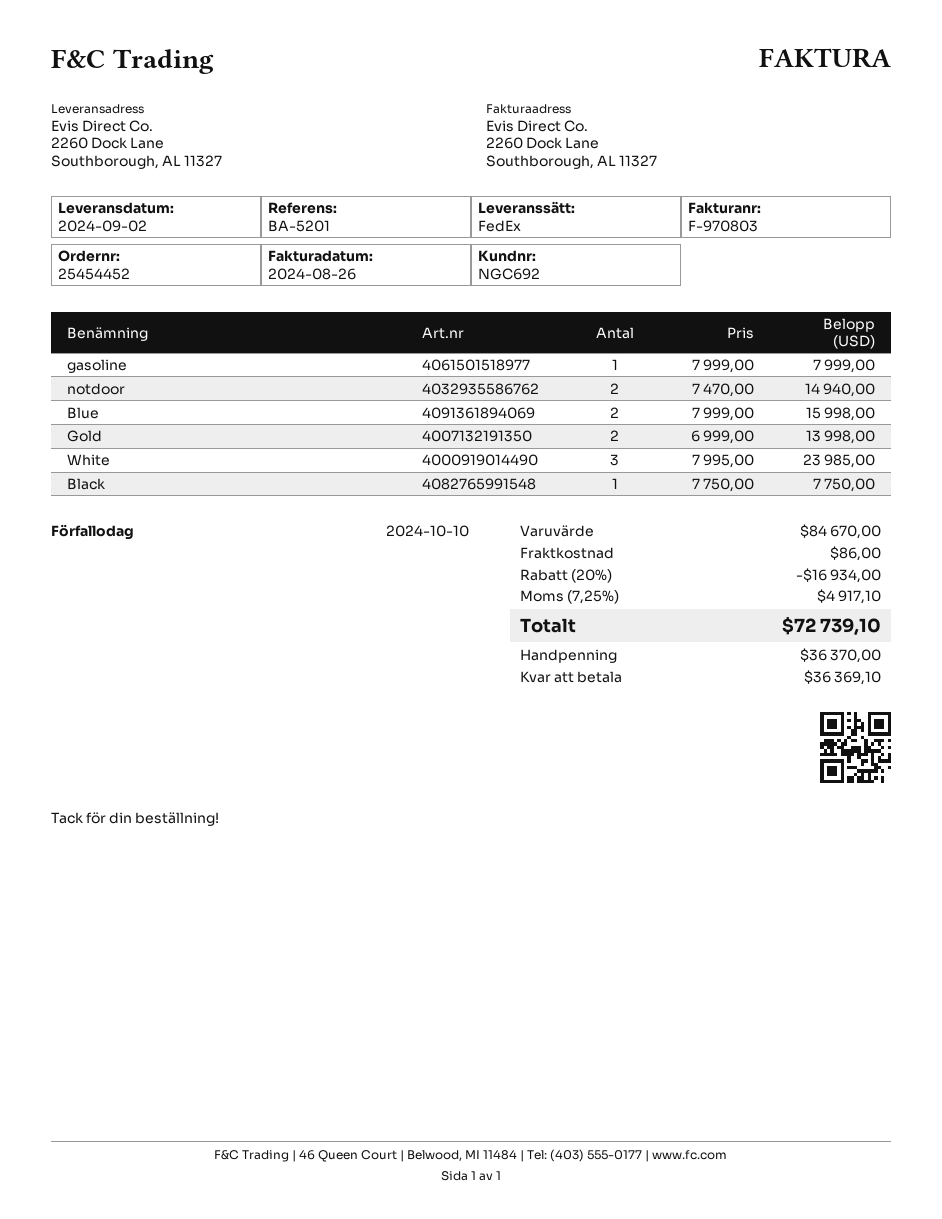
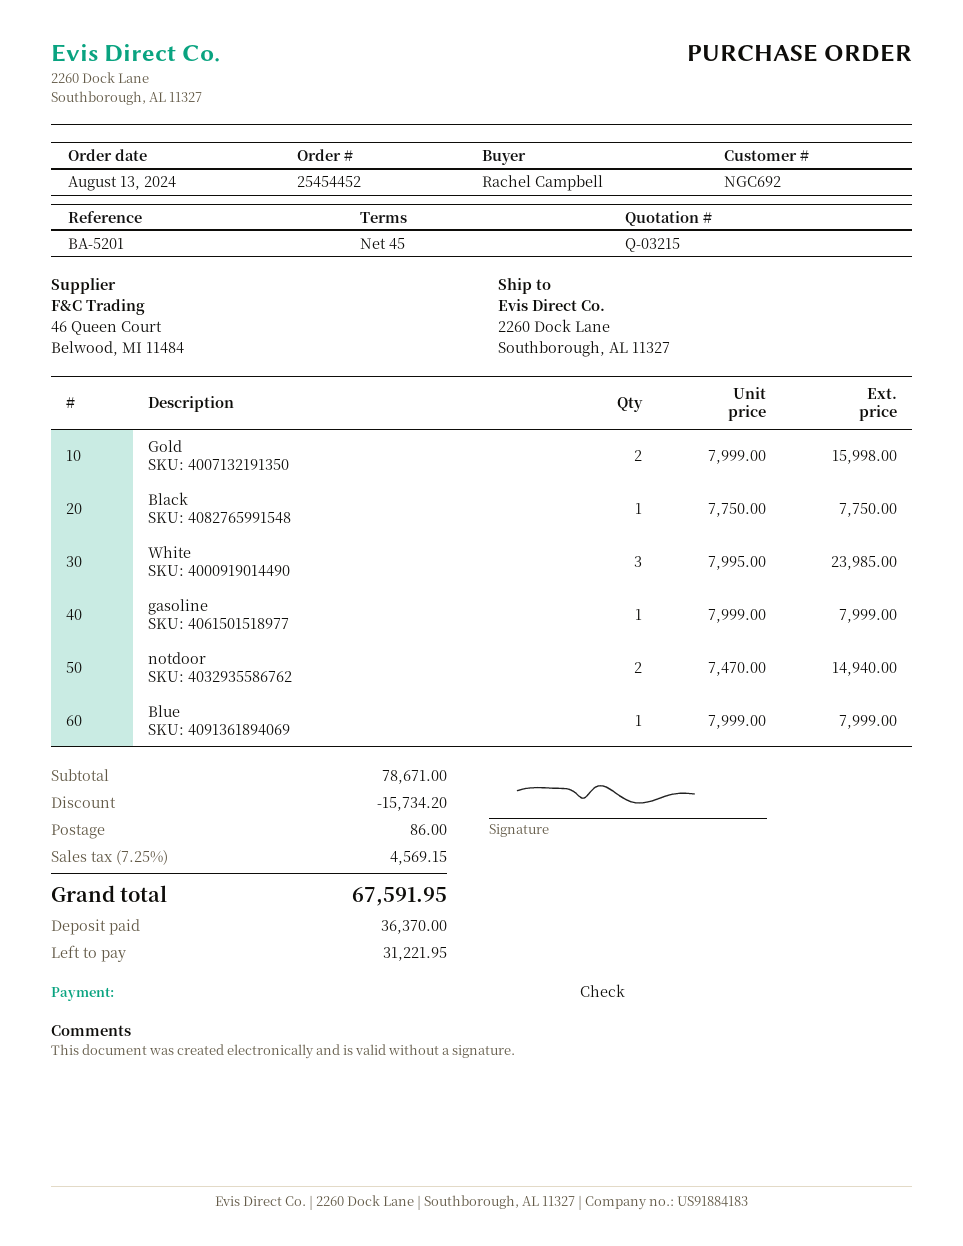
Blue: 2 x 7999.00 = 15998.00 -> 1 x 7999.00 = 7999.00
Gold: 2 x 6999.00 = 13998.00 -> 2 x 7999.00 = 15998.00
subtotal: 84670.00 -> 78671.00
discount: 16934.00 -> 15734.20
tax: 7.25% = 4917.10 -> 7.25% = 4569.15
total: 72739.10 -> 67591.95
balance: 36369.10 -> 31221.95

